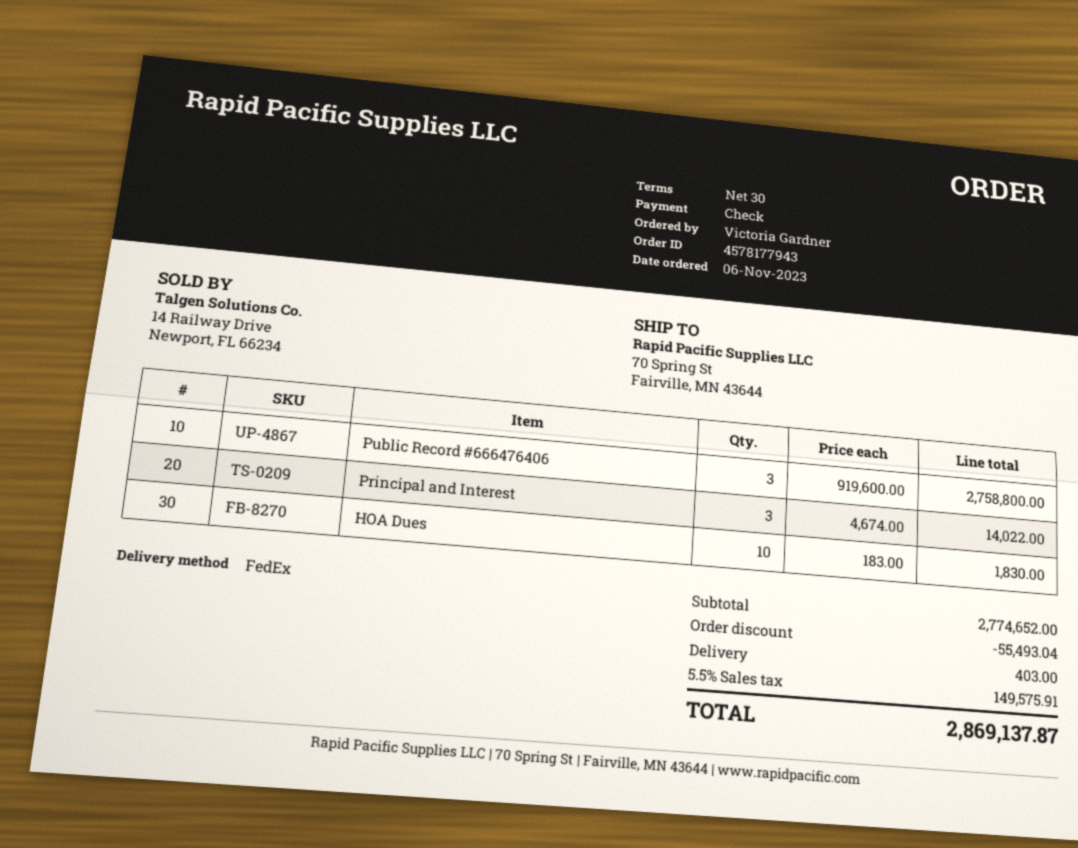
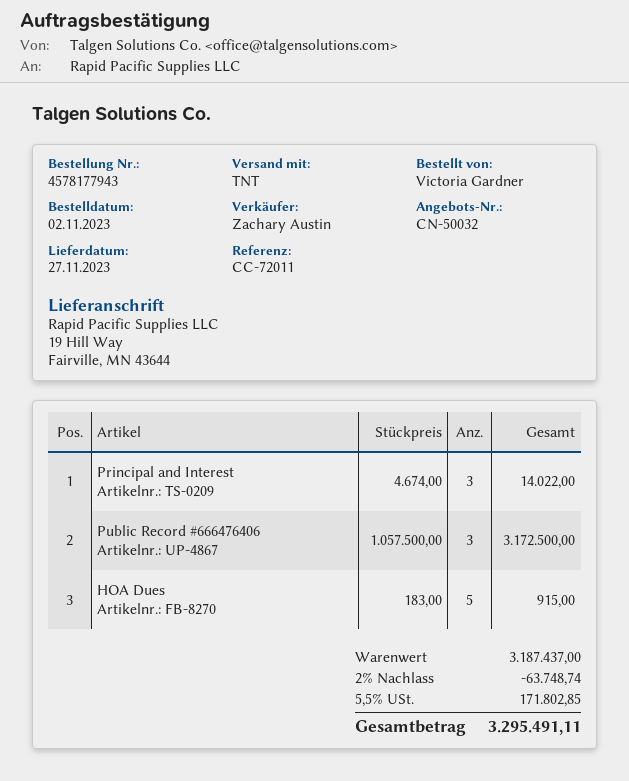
order date: 2023-11-06 -> 2023-11-02
shipping method: FedEx -> TNT
ship to: 70 Spring St, Fairville, MN 43644 -> 19 Hill Way, Fairville, MN 43644
Public Record #666476406: 3 x 919600.00 = 2758800.00 -> 3 x 1057500.00 = 3172500.00
HOA Dues: 10 x 183.00 = 1830.00 -> 5 x 183.00 = 915.00
subtotal: 2774652.00 -> 3187437.00
discount: 55493.04 -> 63748.74
shipping: 403.00 -> none
tax: 5.5% = 149575.91 -> 5.5% = 171802.85
total: 2869137.87 -> 3295491.11

